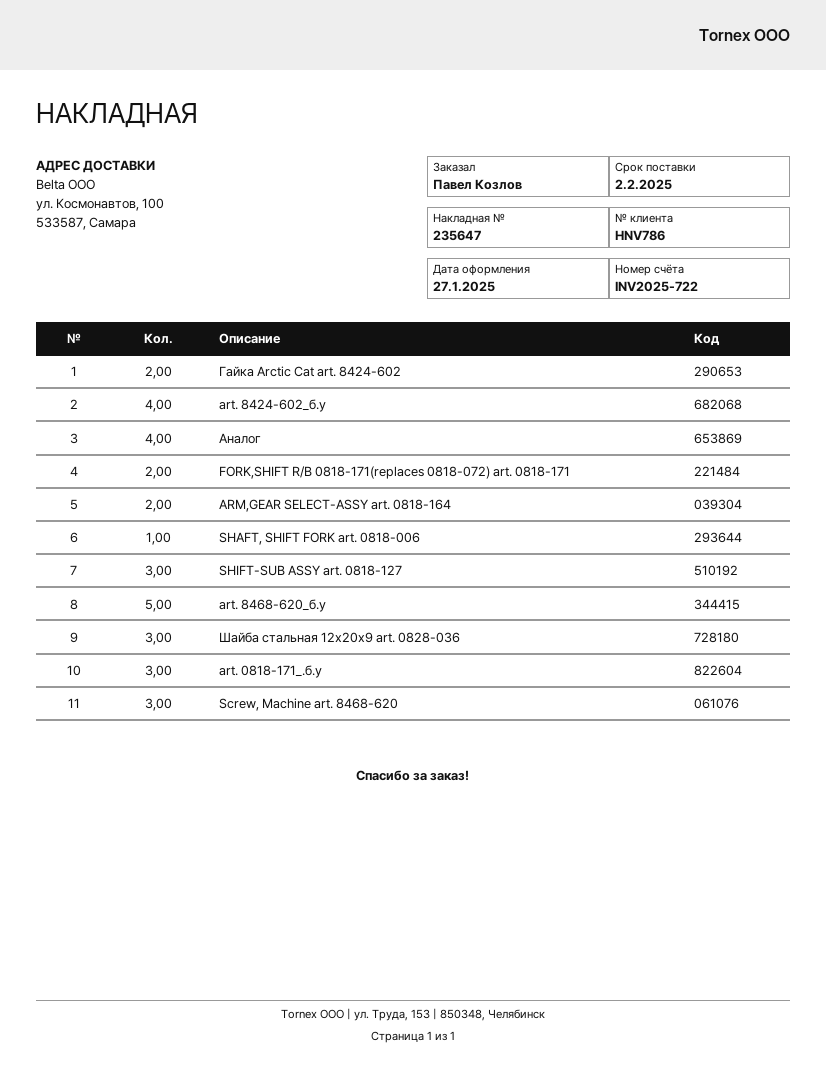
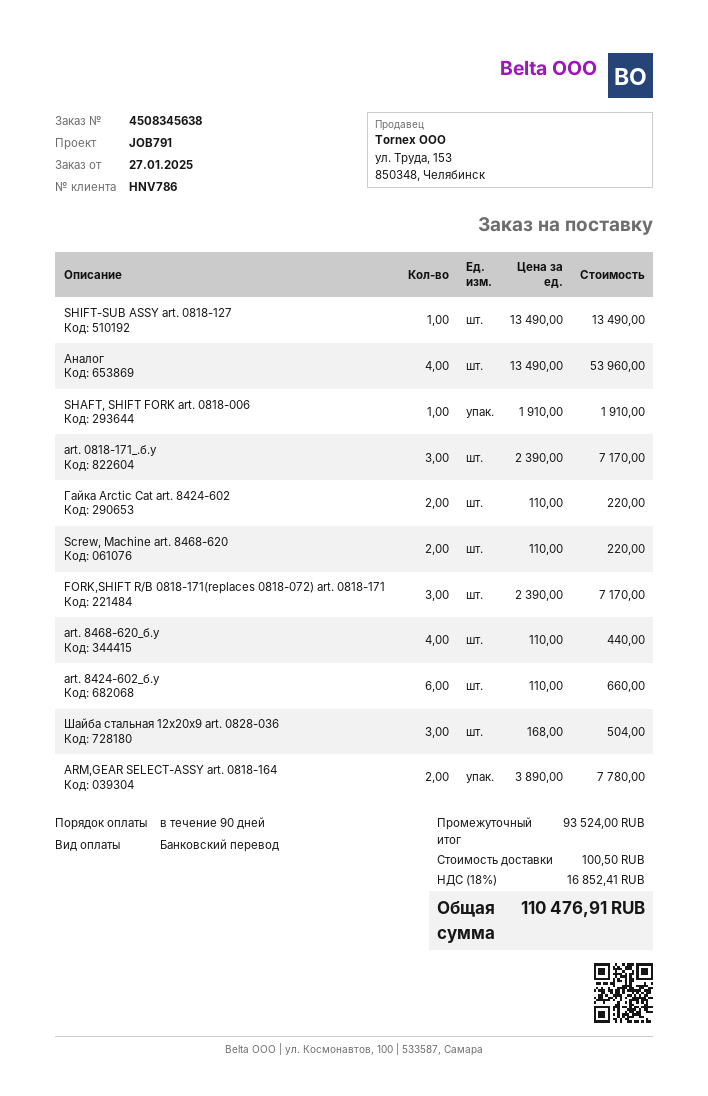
art. 8424-602_б.у: 4 -> 6
FORK,SHIFT R/B 0818-171(replaces 0818-072) art. 0818-171: 2 -> 3
SHIFT-SUB ASSY art. 0818-127: 3 -> 1
art. 8468-620_б.у: 5 -> 4
Screw, Machine art. 8468-620: 3 -> 2

